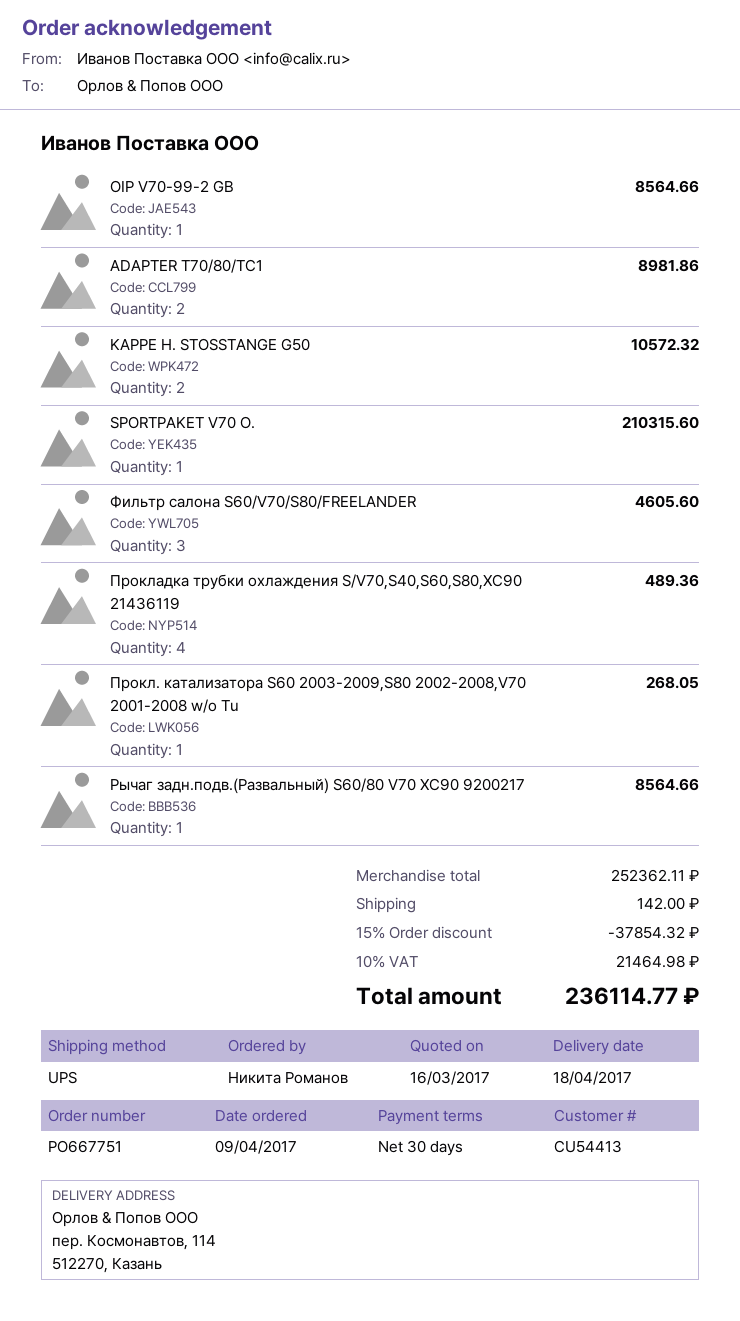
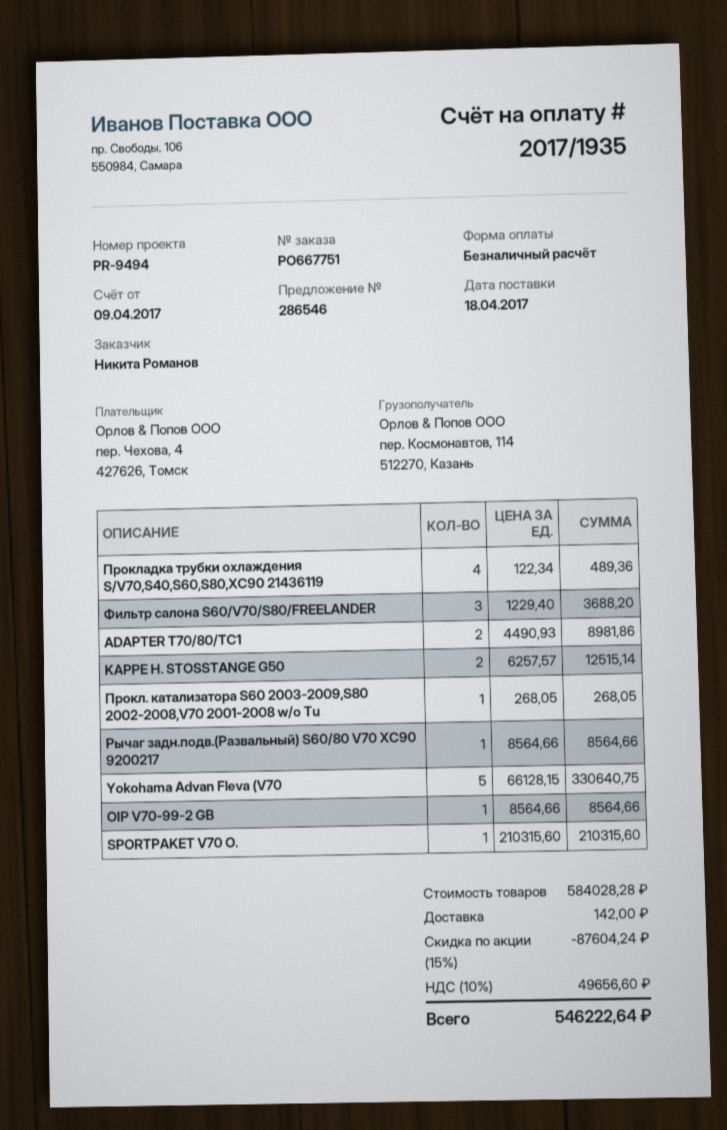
KAPPE H. STOSSTANGE G50: 2 for 10572.32 -> 2 for 12515.14
Фильтр салона S60/V70/S80/FREELANDER: 3 for 4605.60 -> 3 for 3688.20
Yokohama Advan Fleva (V70: none -> 5 for 330640.75
subtotal: 252362.11 -> 584028.28
discount: 15% = 37854.32 -> 15% = 87604.24
tax: 10% = 21464.98 -> 10% = 49656.60
total: 236114.77 -> 546222.64

